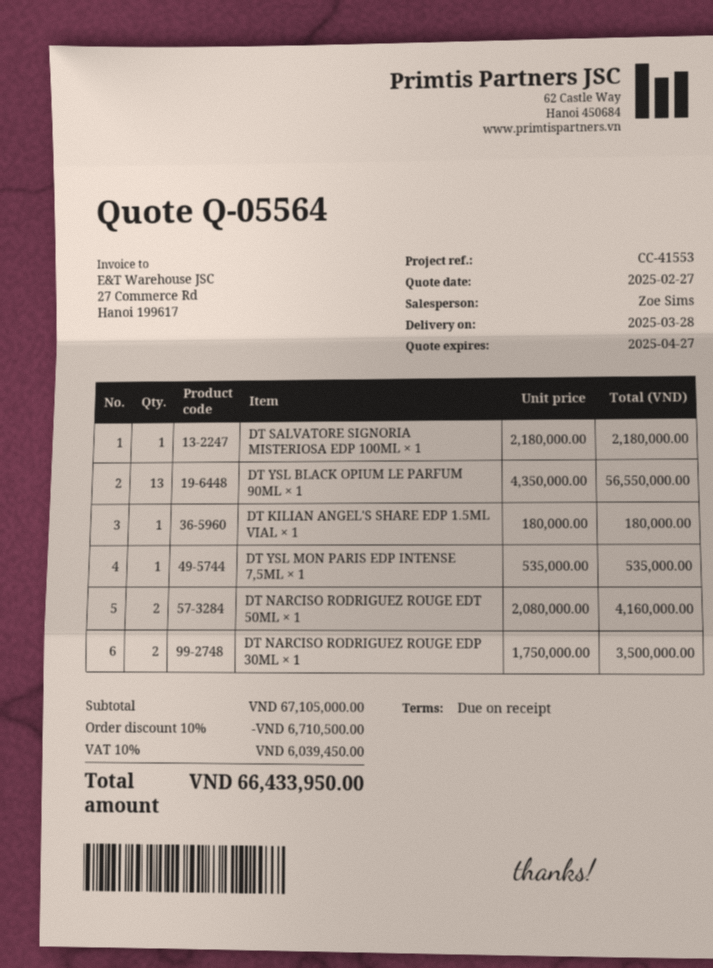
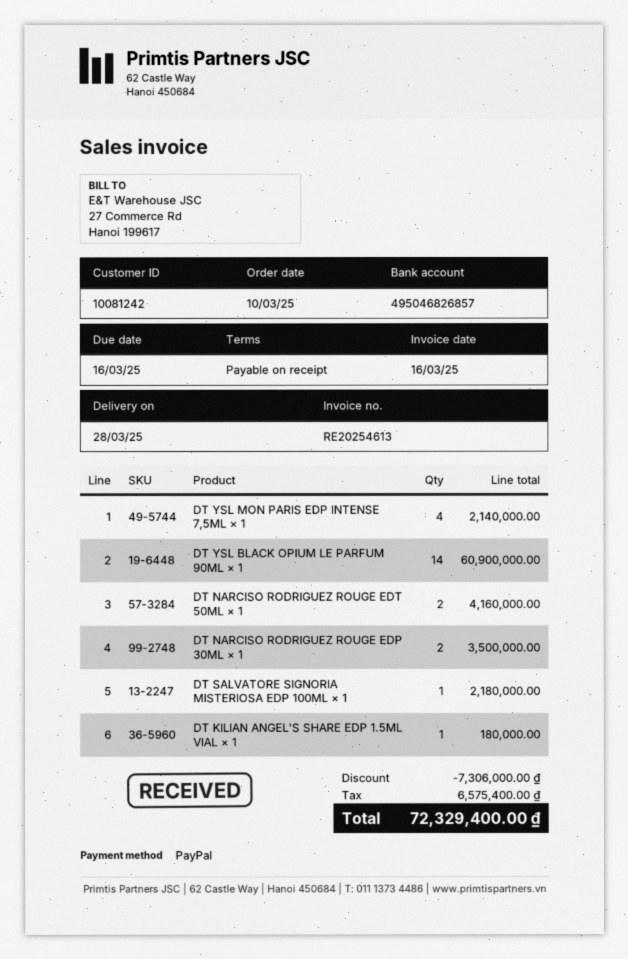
DT YSL BLACK OPIUM LE PARFUM 90ML × 1: 13 for 56550000.00 -> 14 for 60900000.00
DT YSL MON PARIS EDP INTENSE 7,5ML × 1: 1 for 535000.00 -> 4 for 2140000.00
discount: 6710500.00 -> 7306000.00
tax: 6039450.00 -> 6575400.00
total: 66433950.00 -> 72329400.00

